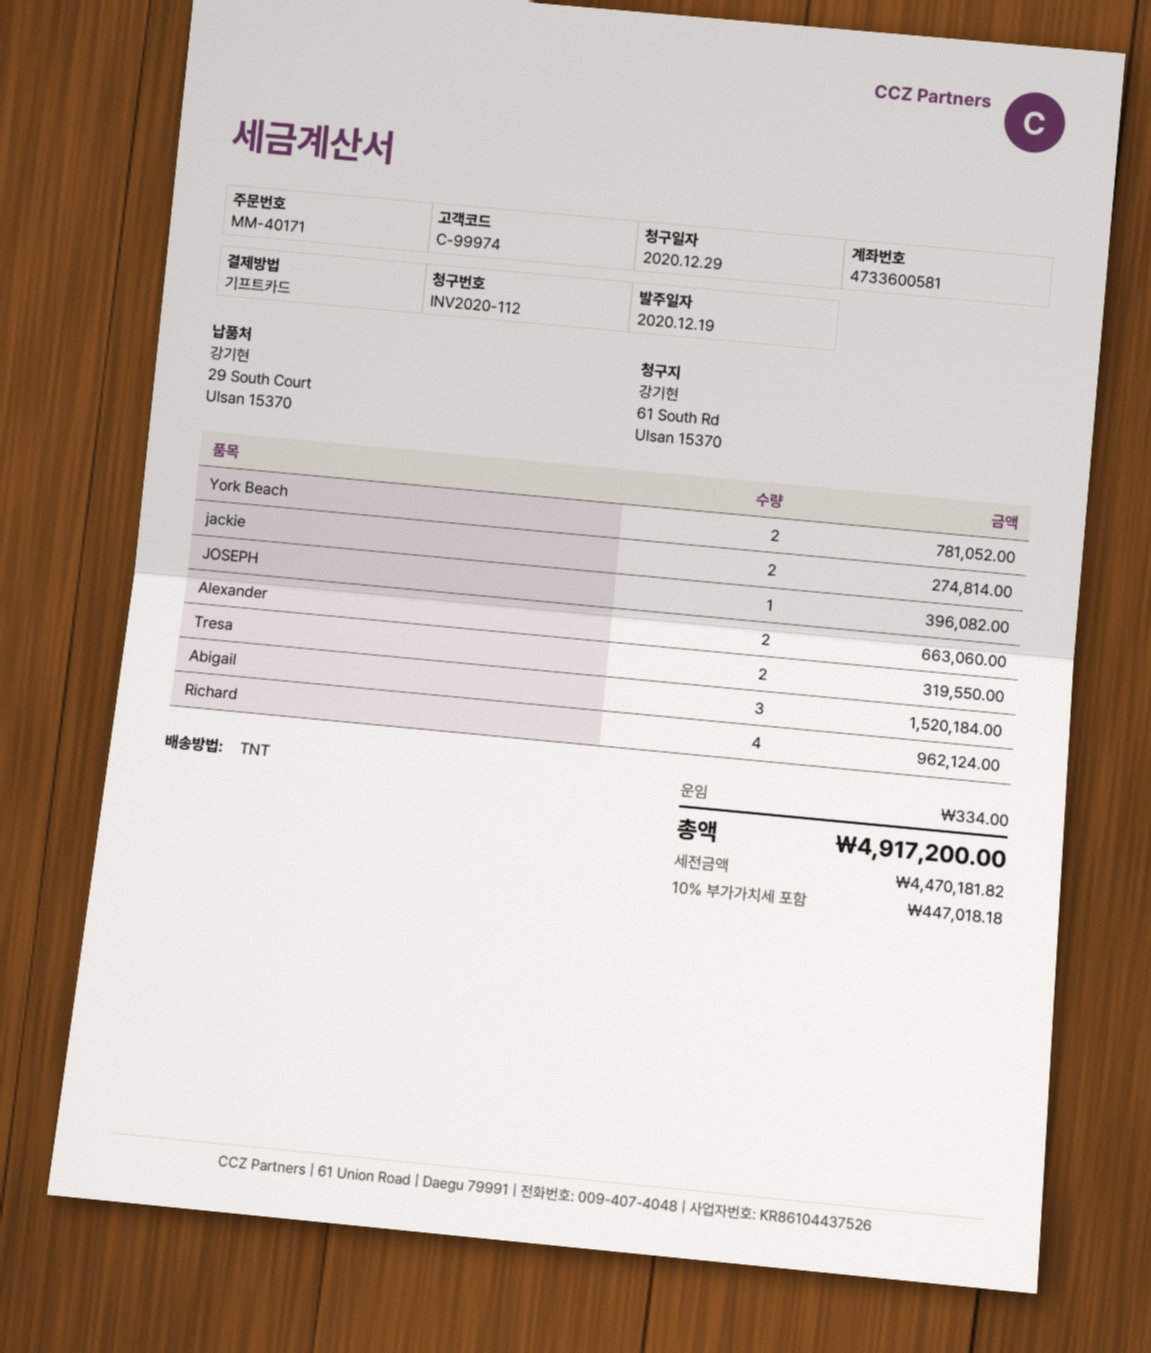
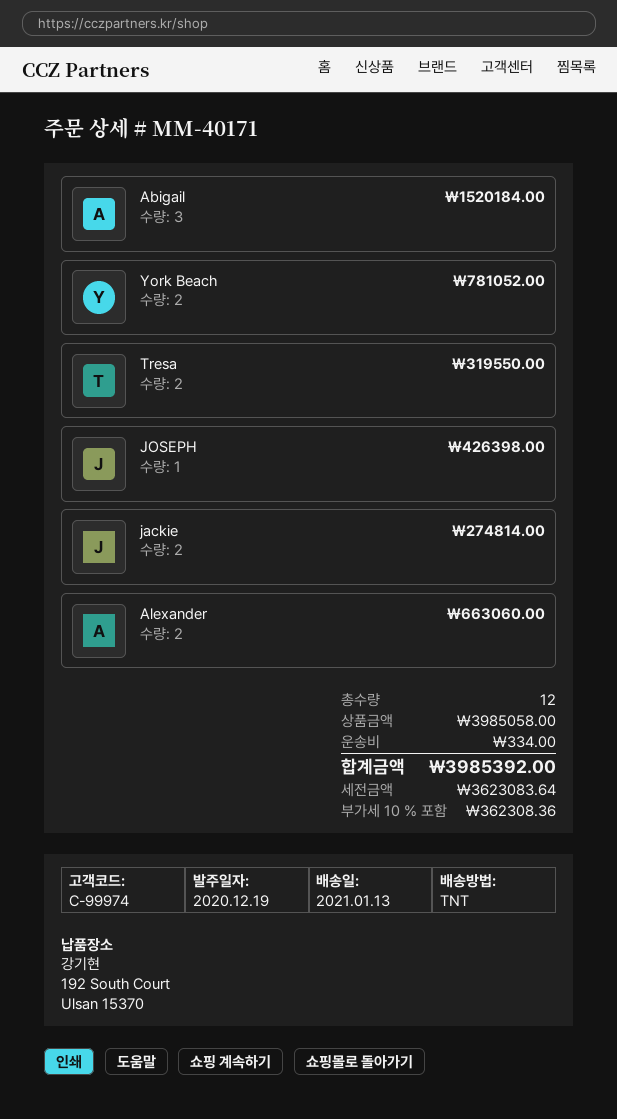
ship to: 29 South Court, Ulsan 15370 -> 192 South Court, Ulsan 15370
JOSEPH: 1 for 396082.00 -> 1 for 426398.00
Richard: 4 for 962124.00 -> none
net: 4470181.82 -> 3623083.64
tax: 10% = 447018.18 -> 10% = 362308.36
total: 4917200.00 -> 3985392.00

